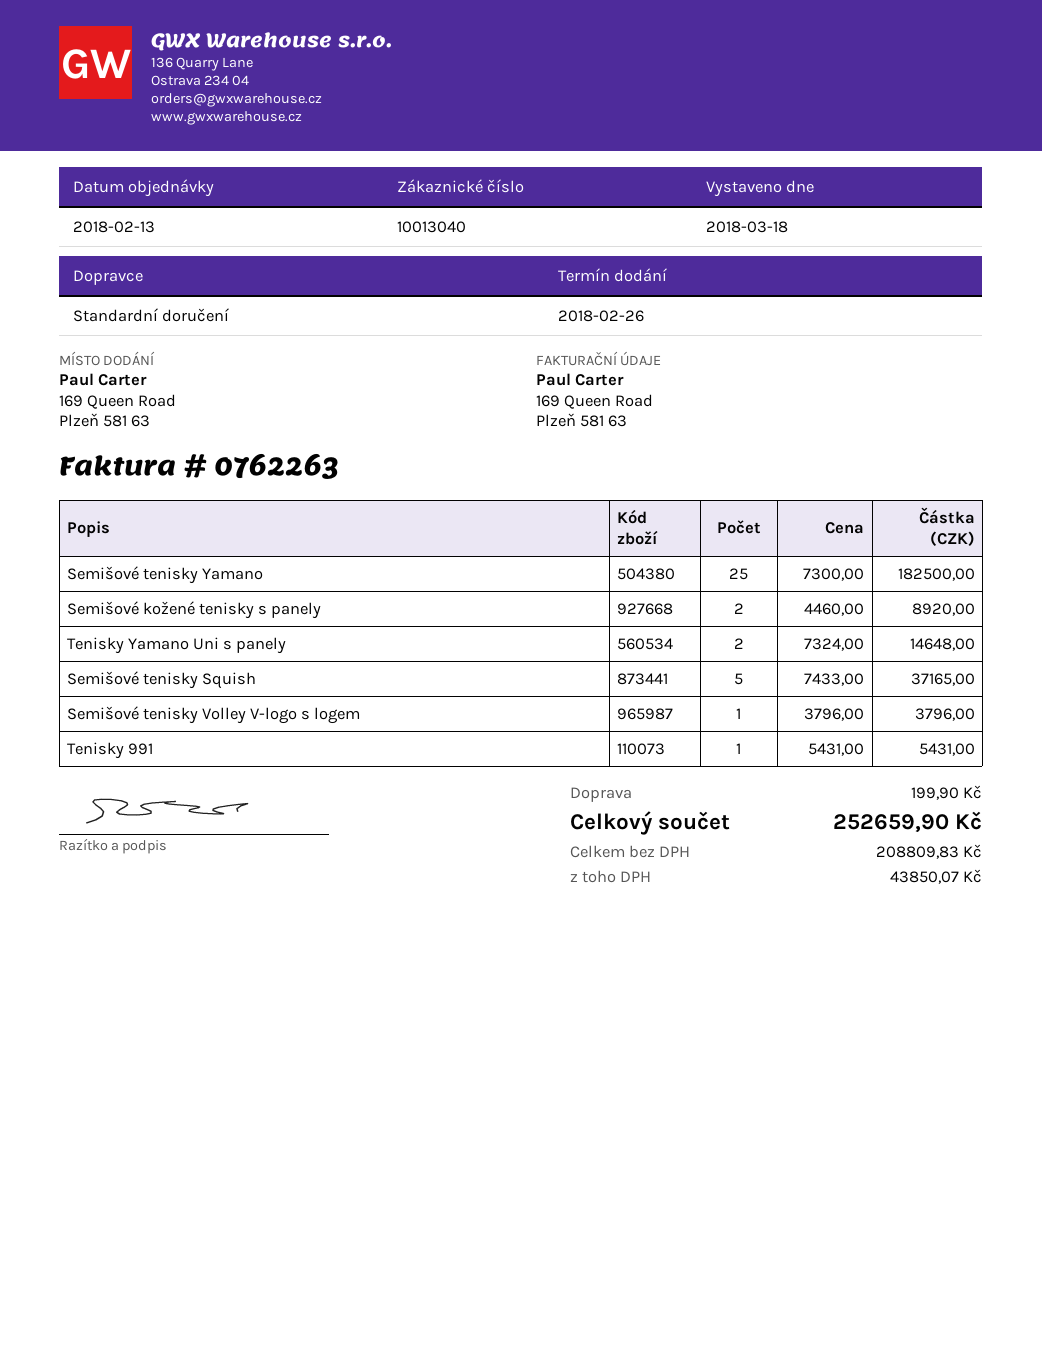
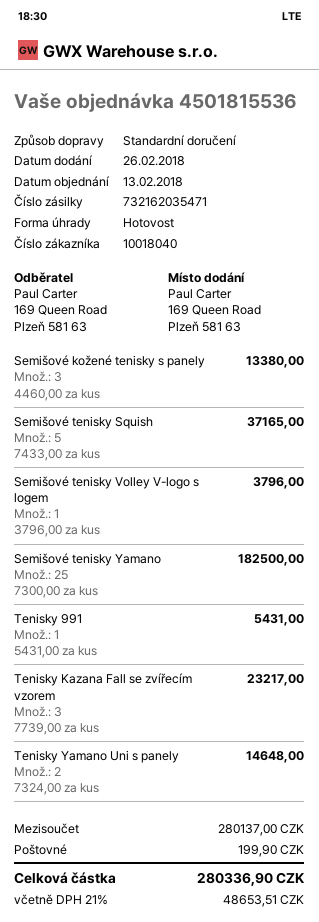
customer number: 10013040 -> 10018040
Semišové kožené tenisky s panely: 2 x 4460.00 = 8920.00 -> 3 x 4460.00 = 13380.00
Tenisky Kazana Fall se zvířecím vzorem: none -> 3 x 7739.00 = 23217.00
tax: 43850.07 -> 48653.51
total: 252659.90 -> 280336.90

